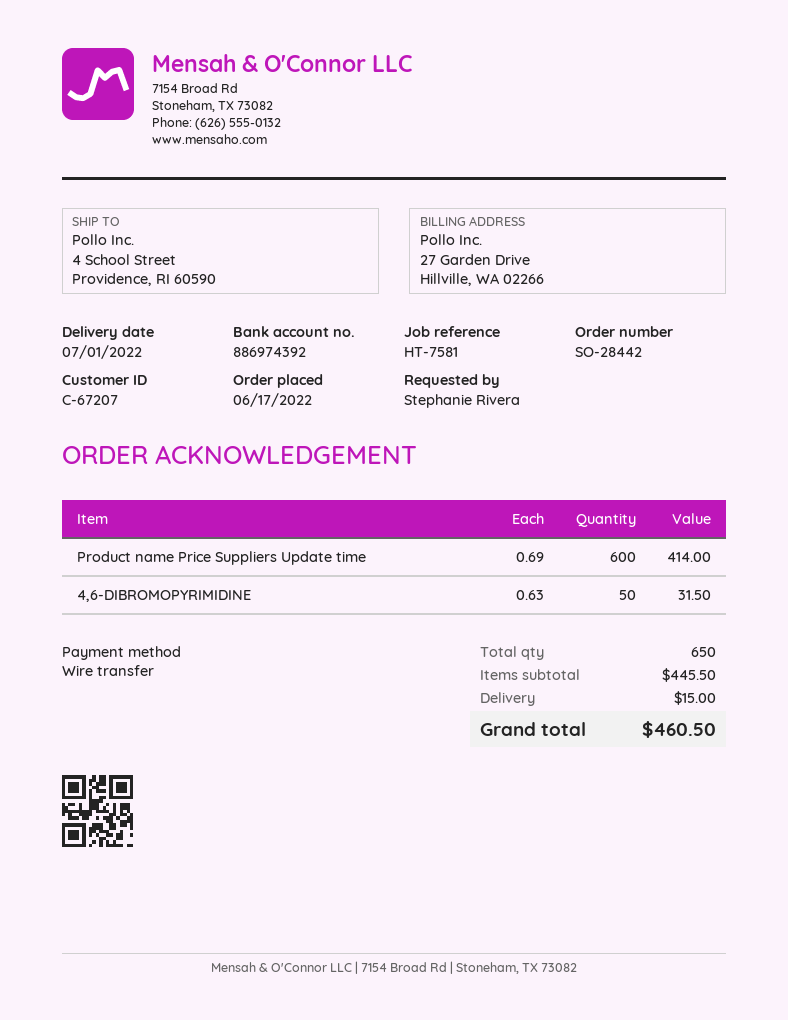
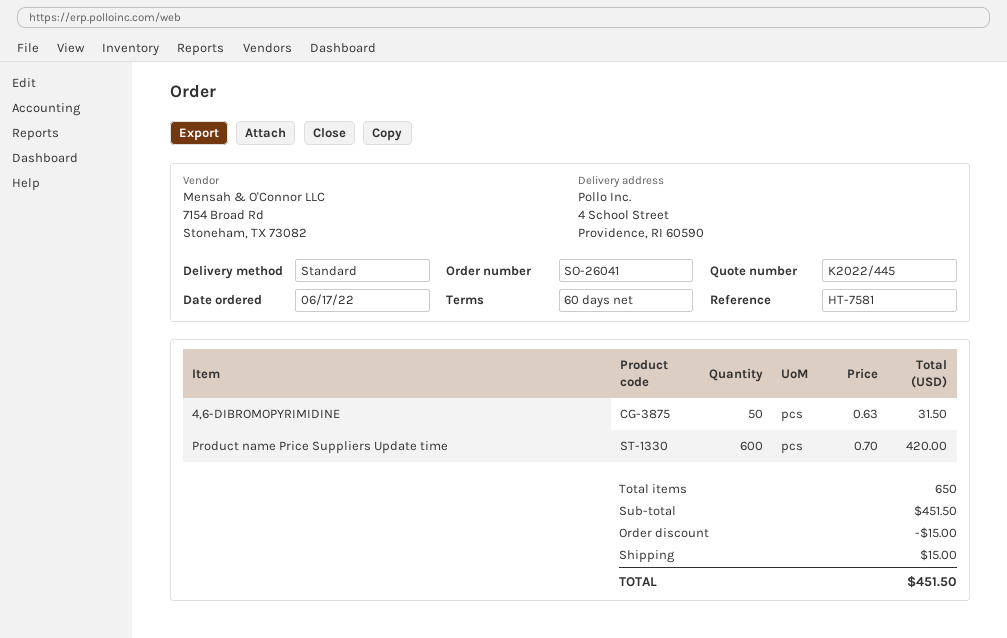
order number: SO-28442 -> SO-26041
Product name Price Suppliers Update time: 600 x 0.69 = 414.00 -> 600 x 0.70 = 420.00
subtotal: 445.50 -> 451.50
discount: none -> 15.00
total: 460.50 -> 451.50

